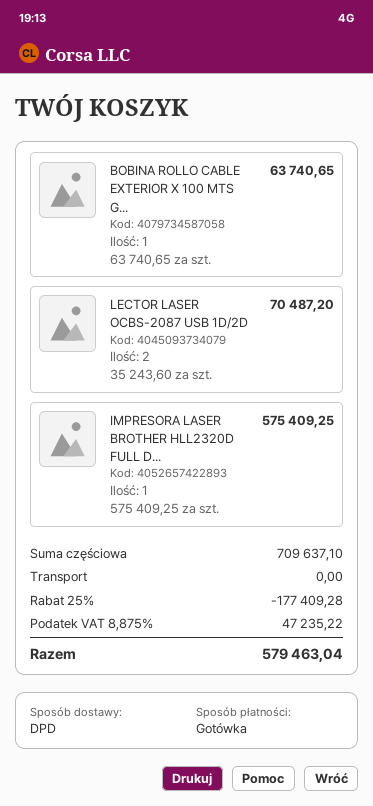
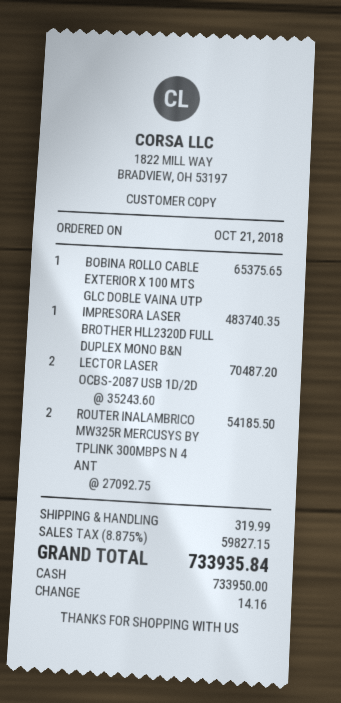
BOBINA ROLLO CABLE EXTERIOR X 100 MTS G...: 1 x 63740.65 = 63740.65 -> 1 x 65375.65 = 65375.65
IMPRESORA LASER BROTHER HLL2320D FULL D...: 1 x 575409.25 = 575409.25 -> 1 x 483740.35 = 483740.35
ROUTER INALAMBRICO MW325R MERCUSYS BY TPLINK 300MBPS N 4 ANT: none -> 2 x 27092.75 = 54185.50
discount: 25% = 177409.28 -> none
shipping: 0.00 -> 319.99
tax: 8.875% = 47235.22 -> 8.875% = 59827.15
total: 579463.04 -> 733935.84

